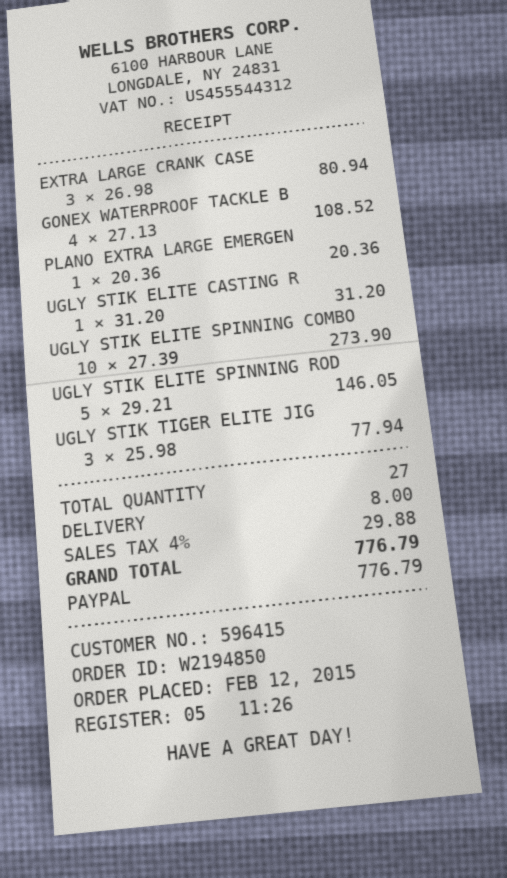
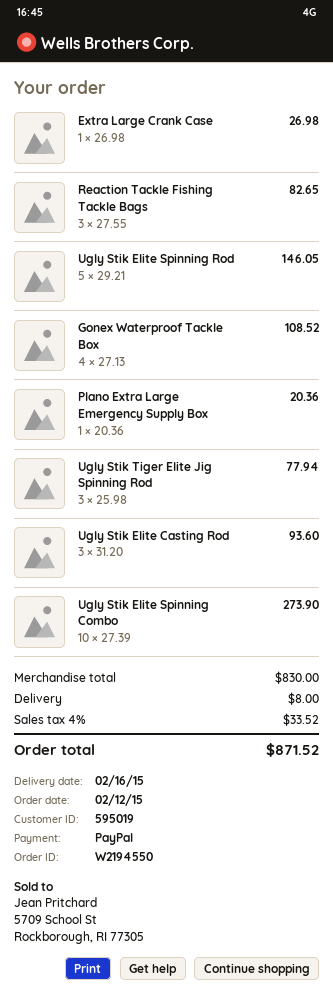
order number: W2194850 -> W2194550
customer number: 596415 -> 595019
EXTRA LARGE CRANK CASE: 3 x 26.98 = 80.94 -> 1 x 26.98 = 26.98
UGLY STIK ELITE CASTING R: 1 x 31.20 = 31.20 -> 3 x 31.20 = 93.60
Reaction Tackle Fishing Tackle Bags: none -> 3 x 27.55 = 82.65
tax: 4% = 29.88 -> 4% = 33.52
total: 776.79 -> 871.52

